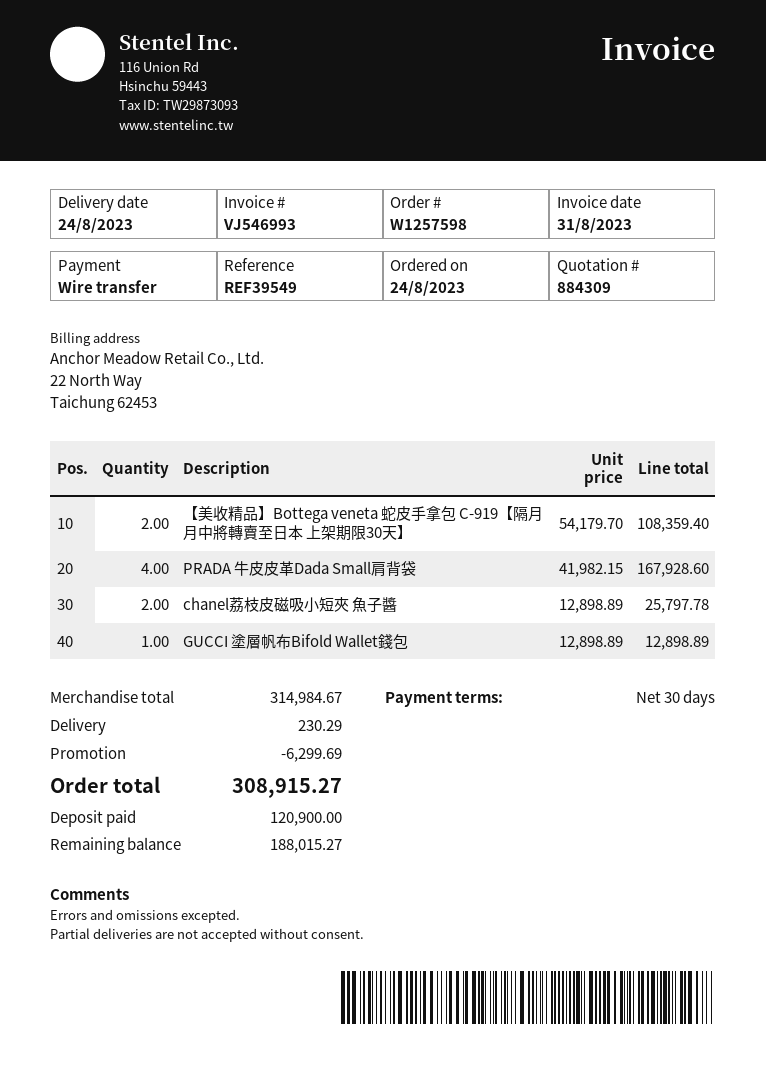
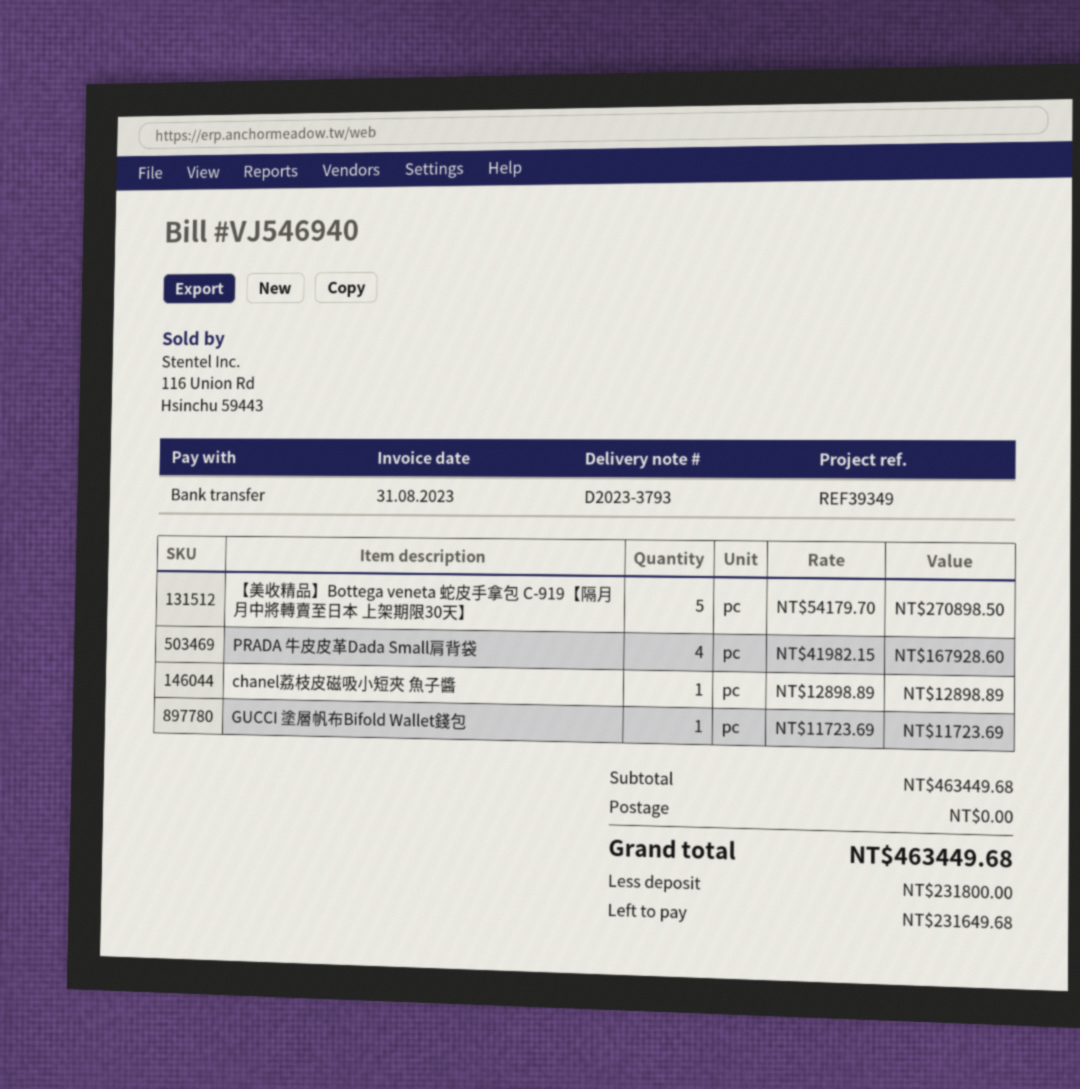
invoice number: VJ546993 -> VJ546940
reference: REF39549 -> REF39349
【美收精品】Bottega veneta 蛇皮手拿包 C-919【隔月月中將轉賣至日本 上架期限30天】: 2 x 54179.70 = 108359.40 -> 5 x 54179.70 = 270898.50
chanel荔枝皮磁吸小短夾 魚子醬: 2 x 12898.89 = 25797.78 -> 1 x 12898.89 = 12898.89
GUCCI 塗層帆布Bifold Wallet錢包: 1 x 12898.89 = 12898.89 -> 1 x 11723.69 = 11723.69
subtotal: 314984.67 -> 463449.68
discount: 6299.69 -> none
shipping: 230.29 -> 0.00
total: 308915.27 -> 463449.68
deposit: 120900.00 -> 231800.00
balance: 188015.27 -> 231649.68

